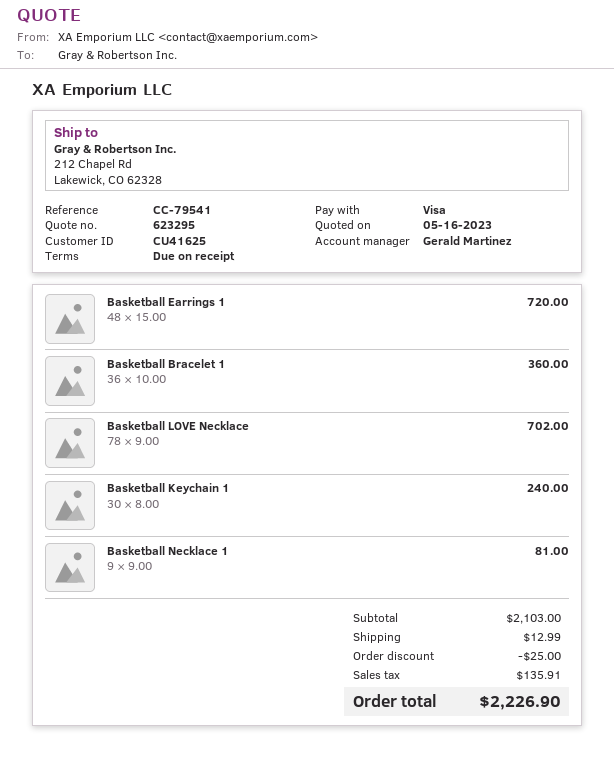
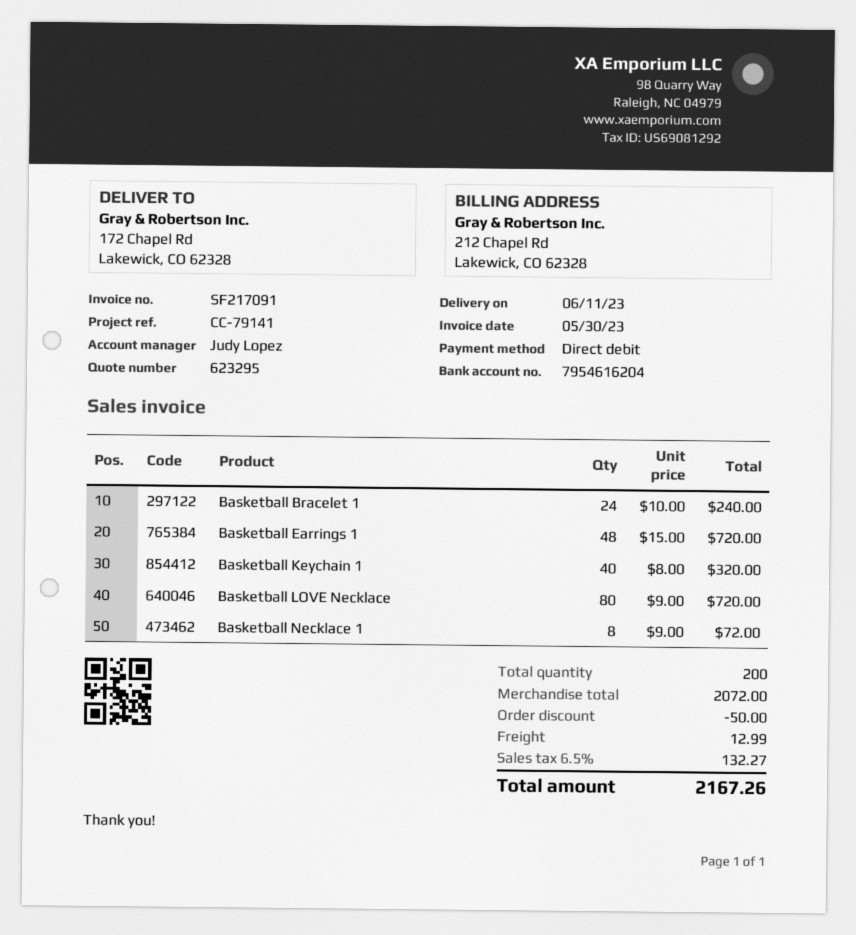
reference: CC-79541 -> CC-79141
sales rep: Gerald Martinez -> Judy Lopez
payment method: Visa -> direct debit
ship to: 212 Chapel Rd, Lakewick, CO 62328 -> 172 Chapel Rd, Lakewick, CO 62328
Basketball Bracelet 1: 36 x 10.00 = 360.00 -> 24 x 10.00 = 240.00
Basketball LOVE Necklace: 78 x 9.00 = 702.00 -> 80 x 9.00 = 720.00
Basketball Keychain 1: 30 x 8.00 = 240.00 -> 40 x 8.00 = 320.00
Basketball Necklace 1: 9 x 9.00 = 81.00 -> 8 x 9.00 = 72.00
subtotal: 2103.00 -> 2072.00
discount: 25.00 -> 50.00
tax: 135.91 -> 132.27
total: 2226.90 -> 2167.26

